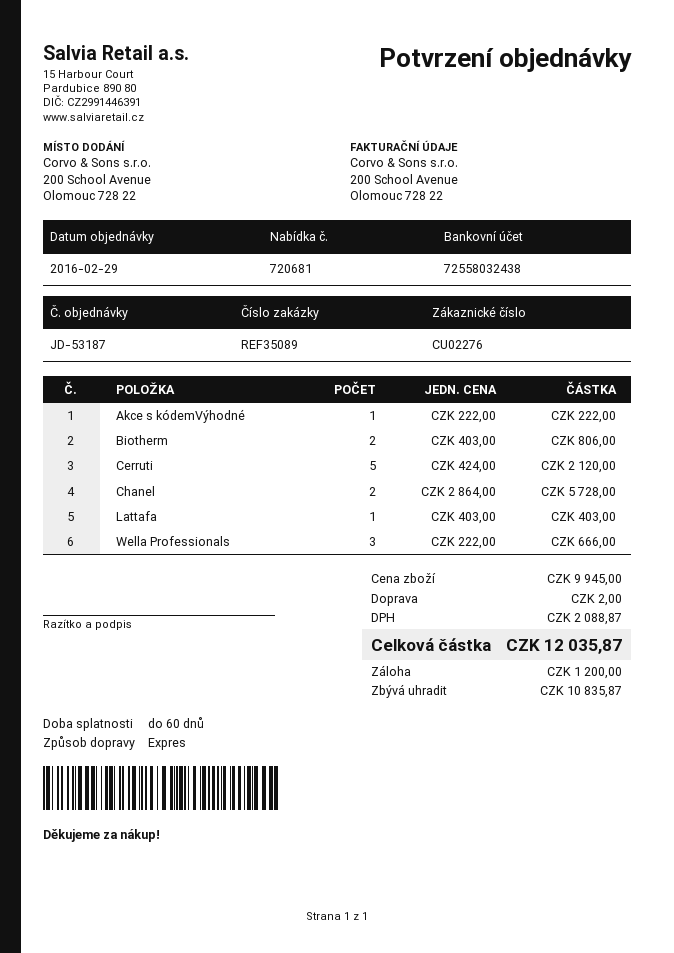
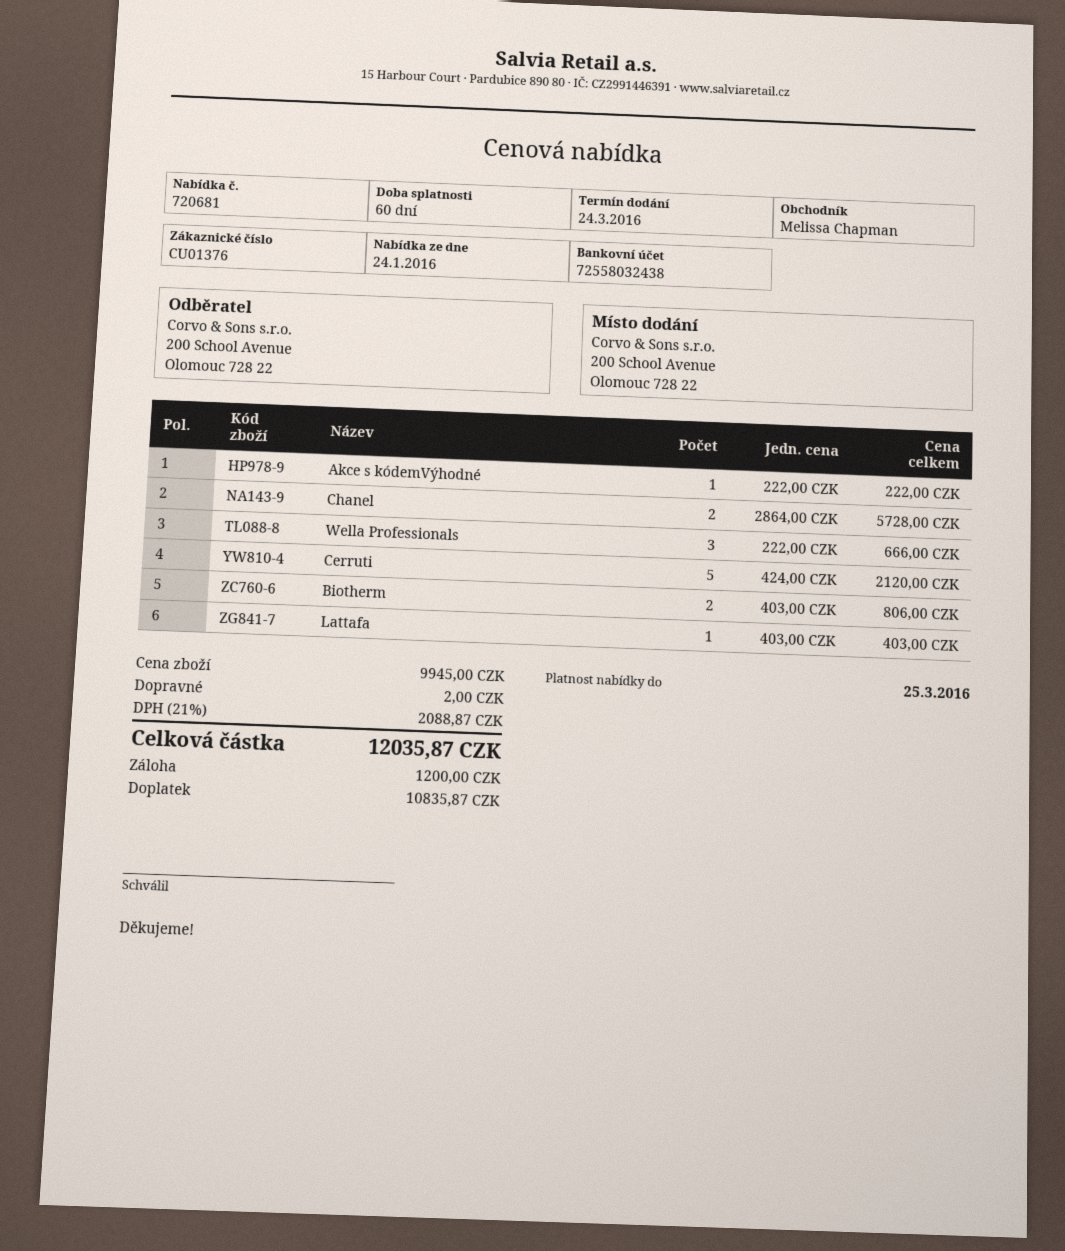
customer number: CU02276 -> CU01376

